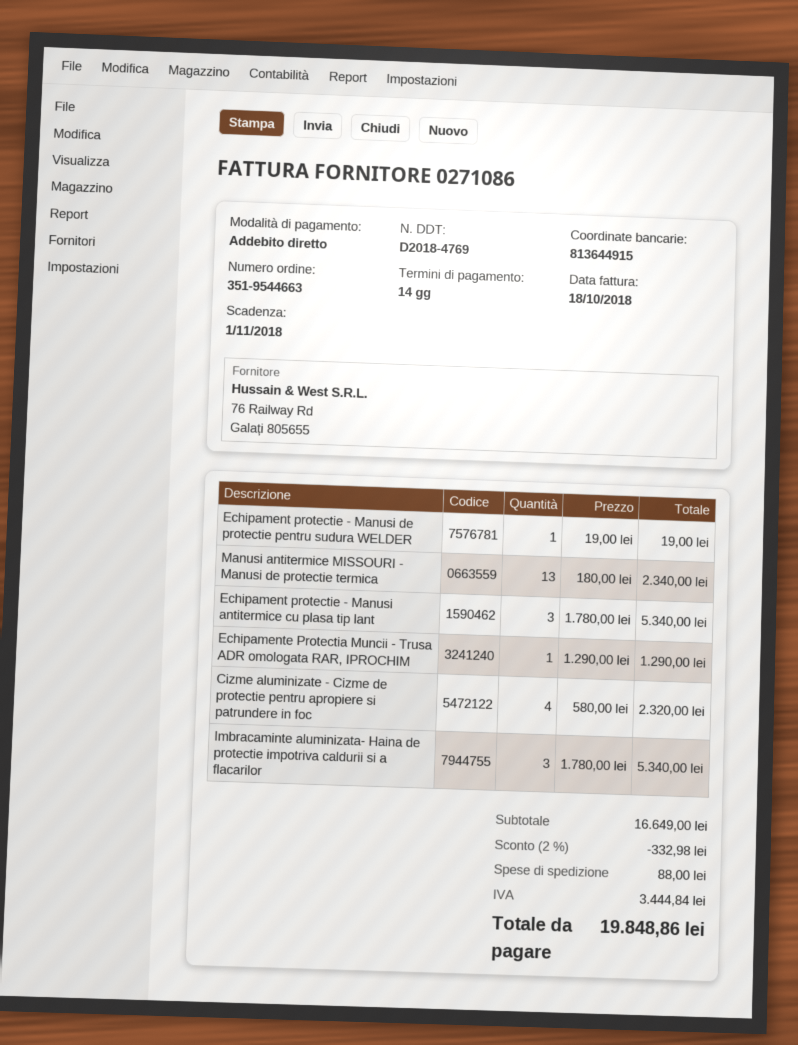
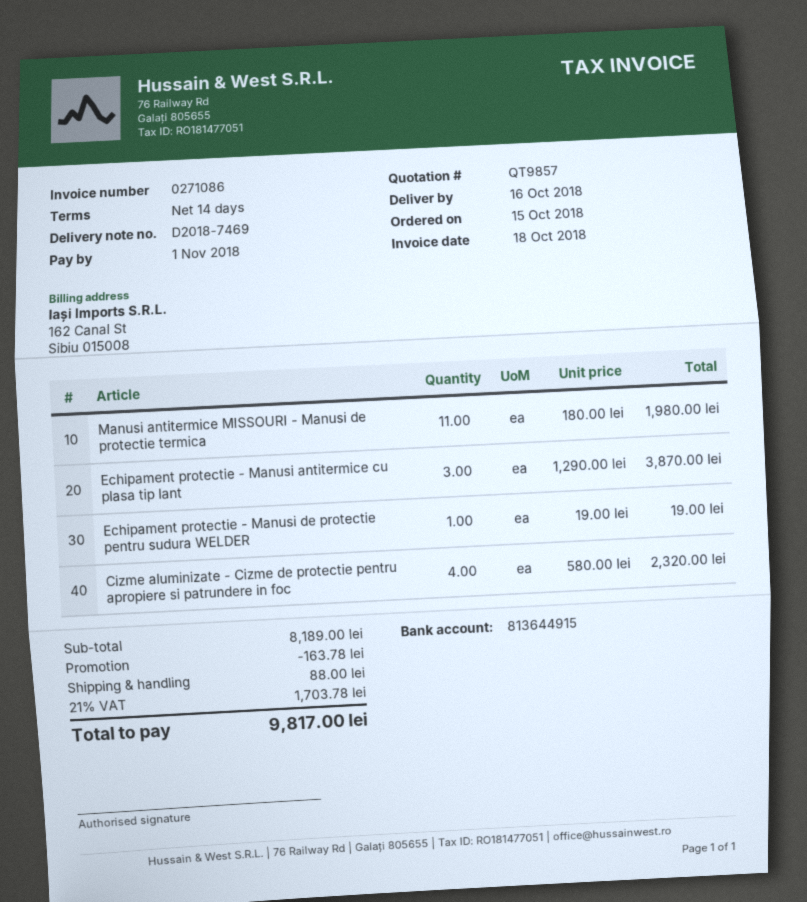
delivery note number: D2018-4769 -> D2018-7469
Manusi antitermice MISSOURI - Manusi de protectie termica: 13 x 180.00 = 2340.00 -> 11 x 180.00 = 1980.00
Echipament protectie - Manusi antitermice cu plasa tip lant: 3 x 1780.00 = 5340.00 -> 3 x 1290.00 = 3870.00
Echipamente Protectia Muncii - Trusa ADR omologata RAR, IPROCHIM: 1 x 1290.00 = 1290.00 -> none
Imbracaminte aluminizata- Haina de protectie impotriva caldurii si a flacarilor: 3 x 1780.00 = 5340.00 -> none
subtotal: 16649.00 -> 8189.00
discount: 332.98 -> 163.78
tax: 3444.84 -> 1703.78
total: 19848.86 -> 9817.00

